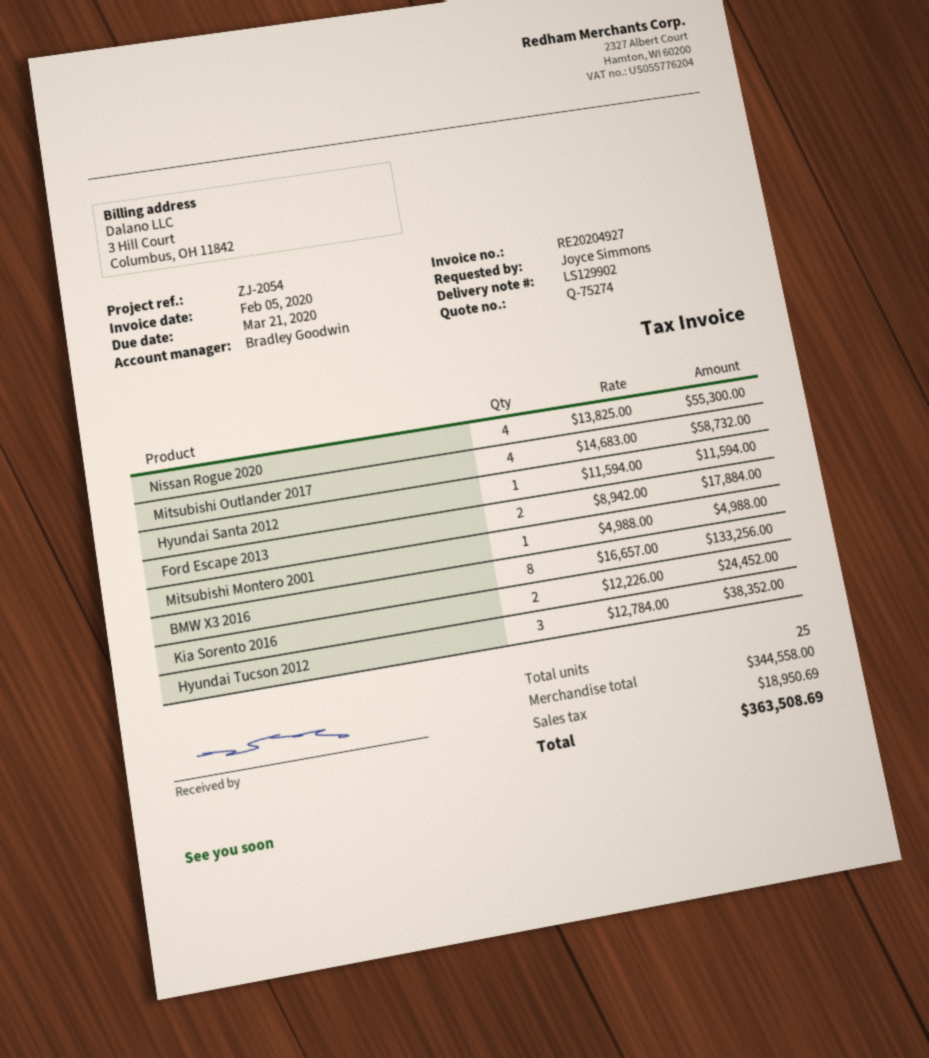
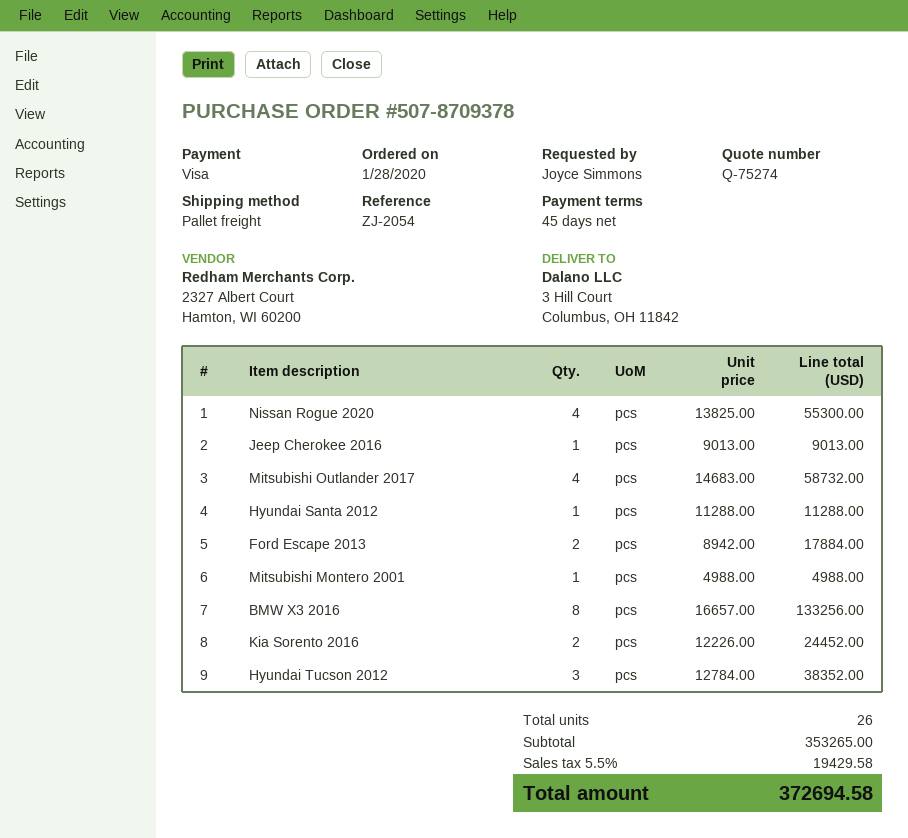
Hyundai Santa 2012: 1 x 11594.00 = 11594.00 -> 1 x 11288.00 = 11288.00
Jeep Cherokee 2016: none -> 1 x 9013.00 = 9013.00
total quantity: 25 -> 26
subtotal: 344558.00 -> 353265.00
tax: 18950.69 -> 19429.58
total: 363508.69 -> 372694.58

